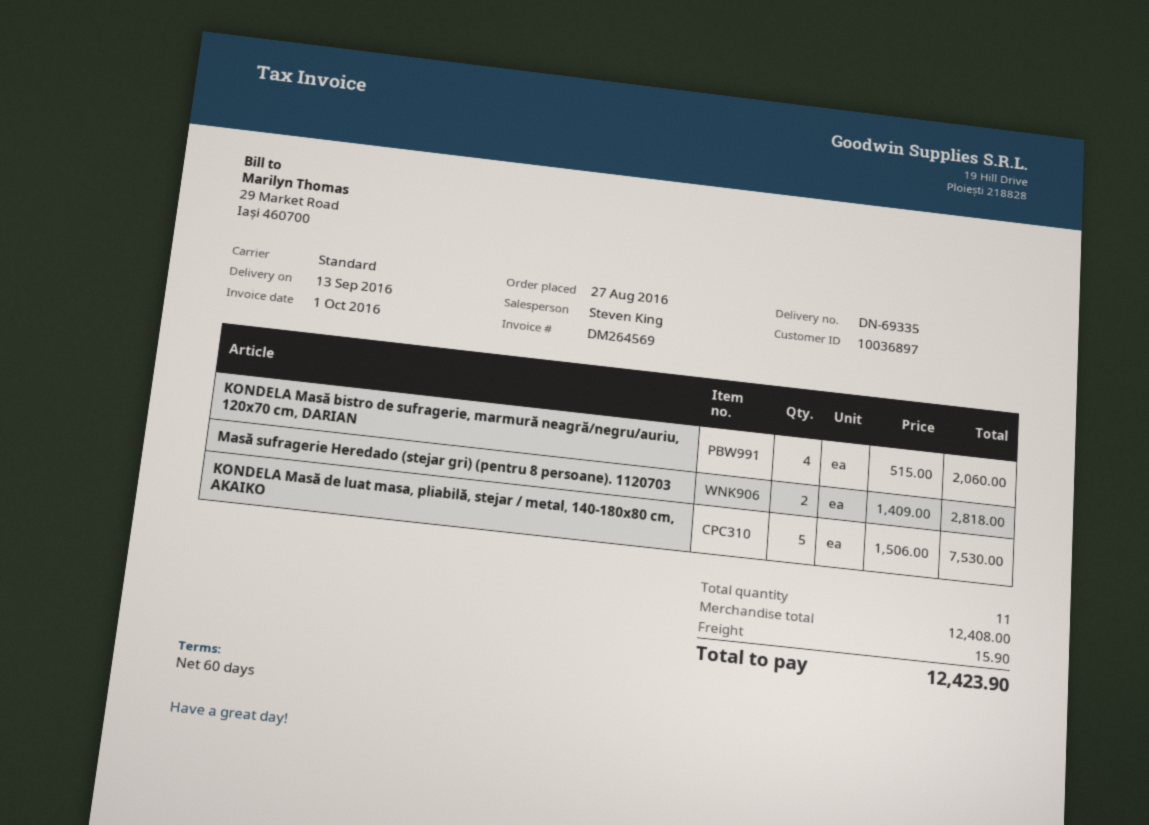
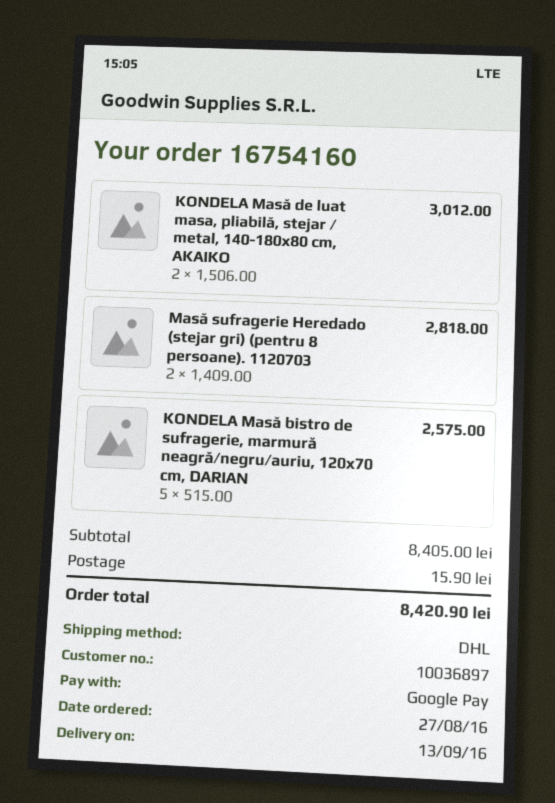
shipping method: standard -> DHL
KONDELA Masă bistro de sufragerie, marmură neagră/negru/auriu, 120x70 cm, DARIAN: 4 x 515.00 = 2060.00 -> 5 x 515.00 = 2575.00
KONDELA Masă de luat masa, pliabilă, stejar / metal, 140-180x80 cm, AKAIKO: 5 x 1506.00 = 7530.00 -> 2 x 1506.00 = 3012.00
subtotal: 12408.00 -> 8405.00
total: 12423.90 -> 8420.90

